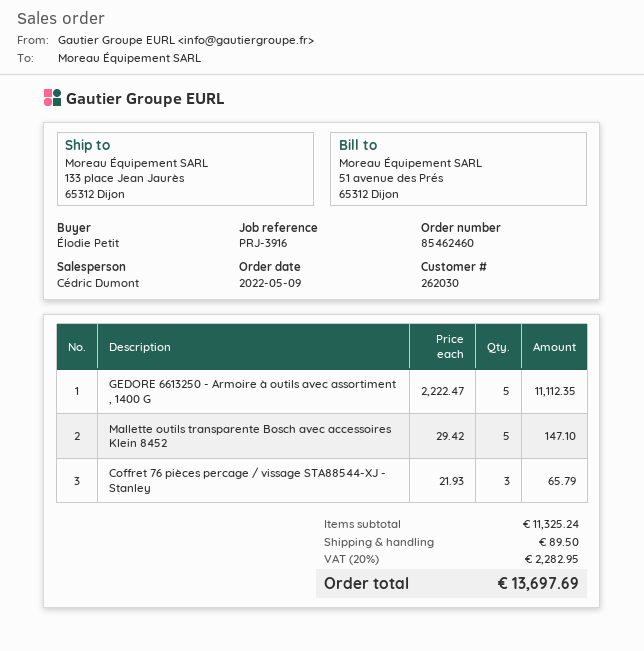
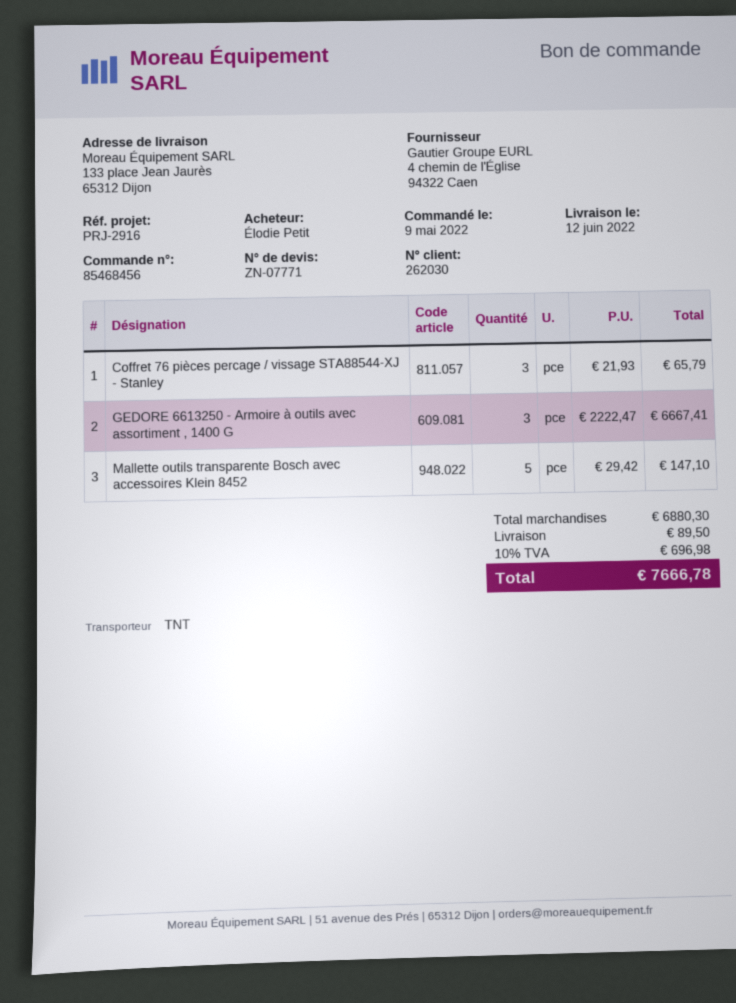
order number: 85462460 -> 85468456
reference: PRJ-3916 -> PRJ-2916
GEDORE 6613250 - Armoire à outils avec assortiment , 1400 G: 5 x 2222.47 = 11112.35 -> 3 x 2222.47 = 6667.41
subtotal: 11325.24 -> 6880.30
tax: 20% = 2282.95 -> 10% = 696.98
total: 13697.69 -> 7666.78

